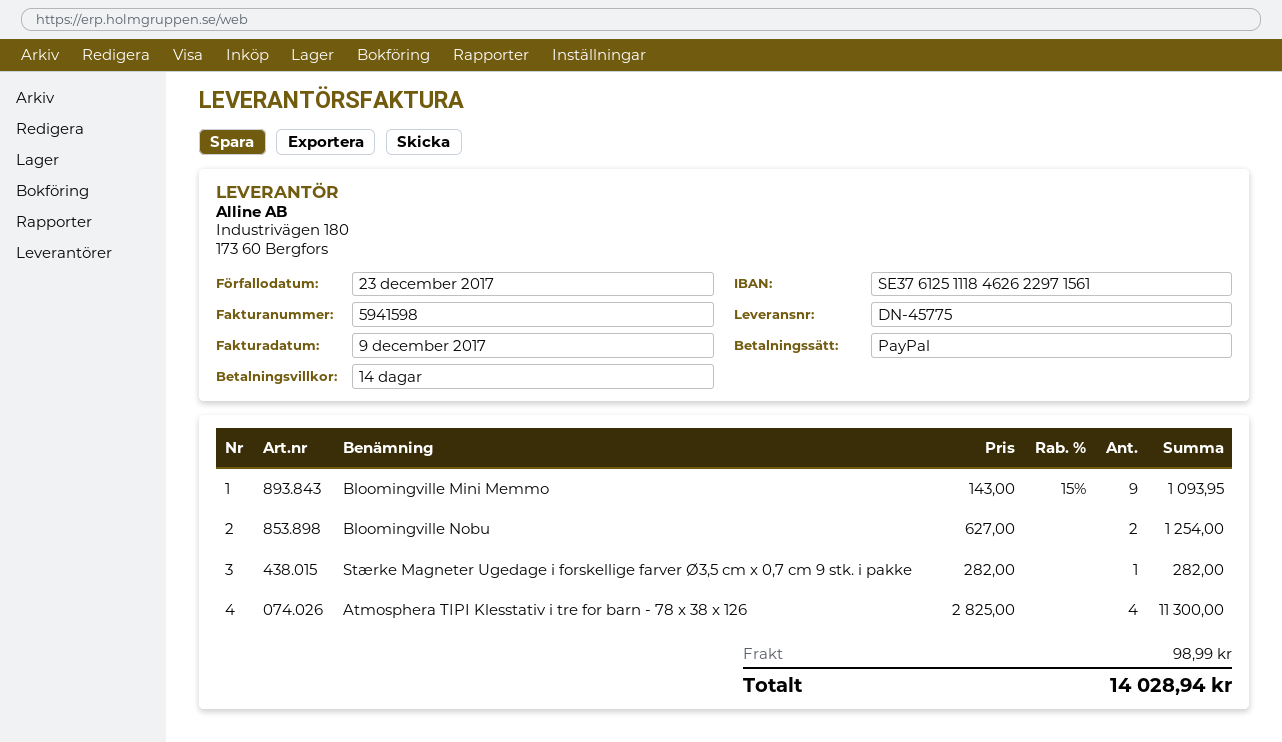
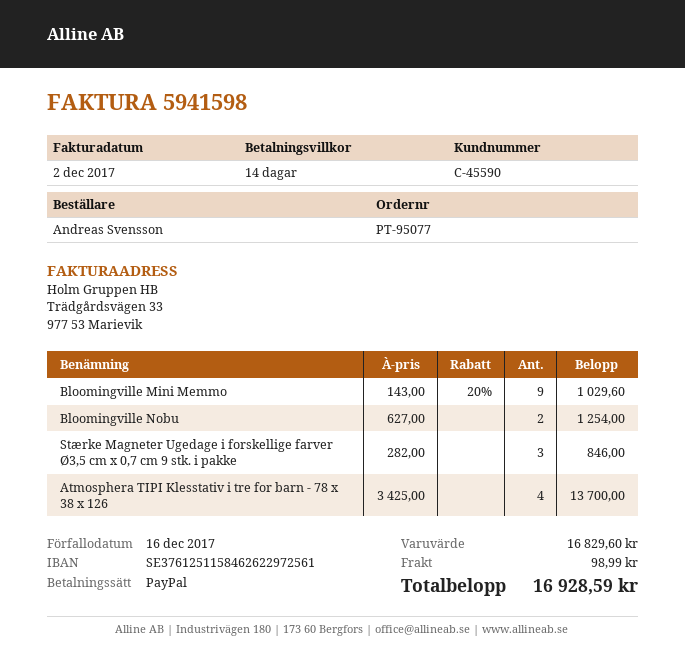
invoice date: 2017-12-09 -> 2017-12-02
due date: 2017-12-23 -> 2017-12-16
bank account: SE3761251118462622971561 -> SE3761251158462622972561
Bloomingville Mini Memmo: 9 x 143.00 - 15% = 1093.95 -> 9 x 143.00 - 20% = 1029.60
Stærke Magneter Ugedage i forskellige farver Ø3,5 cm x 0,7 cm 9 stk. i pakke: 1 x 282.00 = 282.00 -> 3 x 282.00 = 846.00
Atmosphera TIPI Klesstativ i tre for barn - 78 x 38 x 126: 4 x 2825.00 = 11300.00 -> 4 x 3425.00 = 13700.00
total: 14028.94 -> 16928.59

